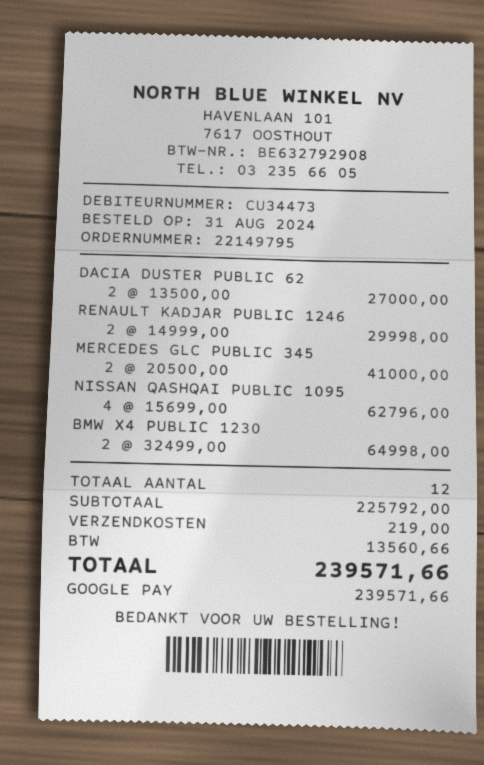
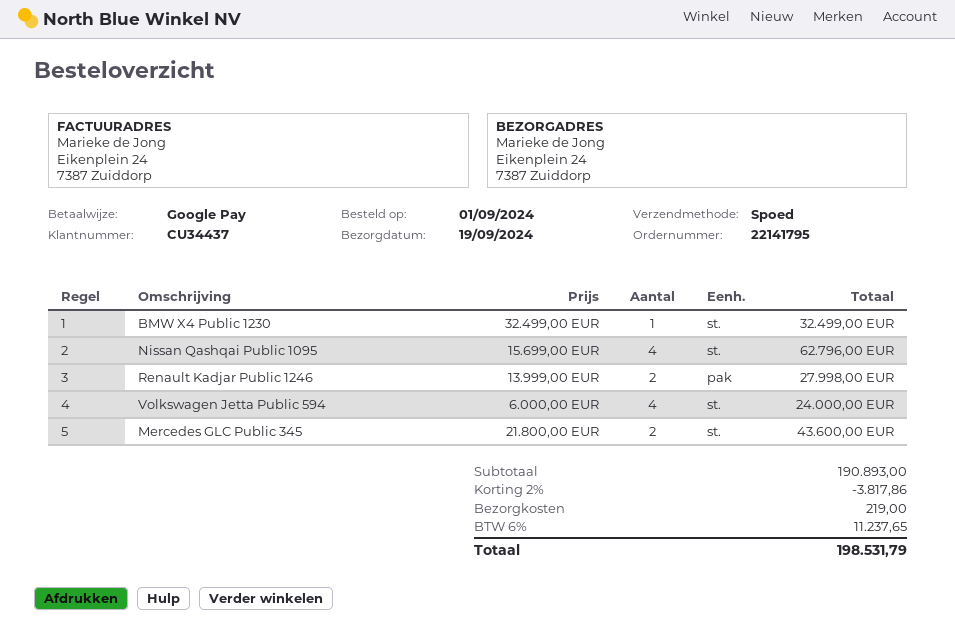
order number: 22149795 -> 22141795
order date: 2024-08-31 -> 2024-09-01
customer number: CU34473 -> CU34437
DACIA DUSTER PUBLIC 62: 2 x 13500.00 = 27000.00 -> none
RENAULT KADJAR PUBLIC 1246: 2 x 14999.00 = 29998.00 -> 2 x 13999.00 = 27998.00
MERCEDES GLC PUBLIC 345: 2 x 20500.00 = 41000.00 -> 2 x 21800.00 = 43600.00
BMW X4 PUBLIC 1230: 2 x 32499.00 = 64998.00 -> 1 x 32499.00 = 32499.00
Volkswagen Jetta Public 594: none -> 4 x 6000.00 = 24000.00
subtotal: 225792.00 -> 190893.00
discount: none -> 2% = 3817.86
tax: 13560.66 -> 11237.65
total: 239571.66 -> 198531.79

